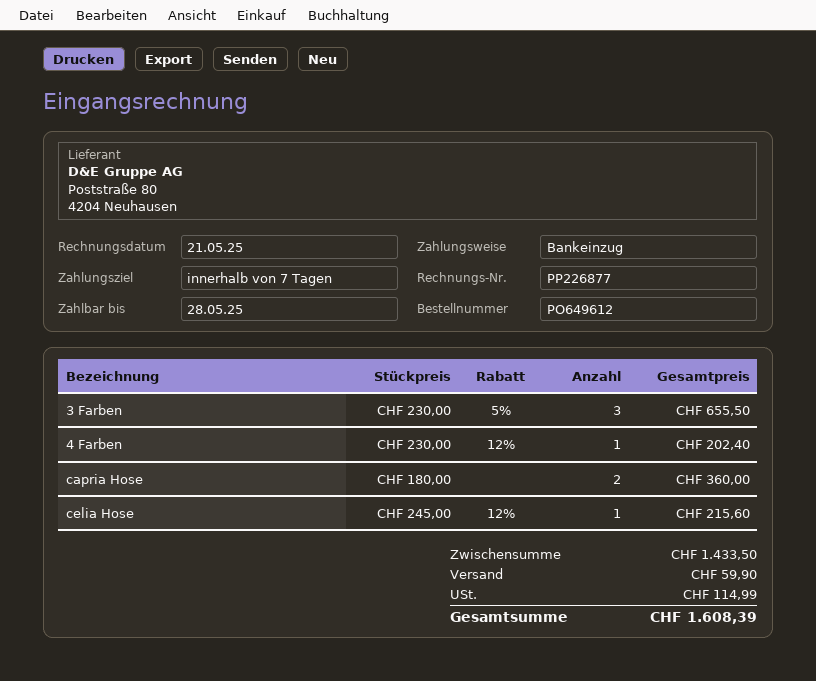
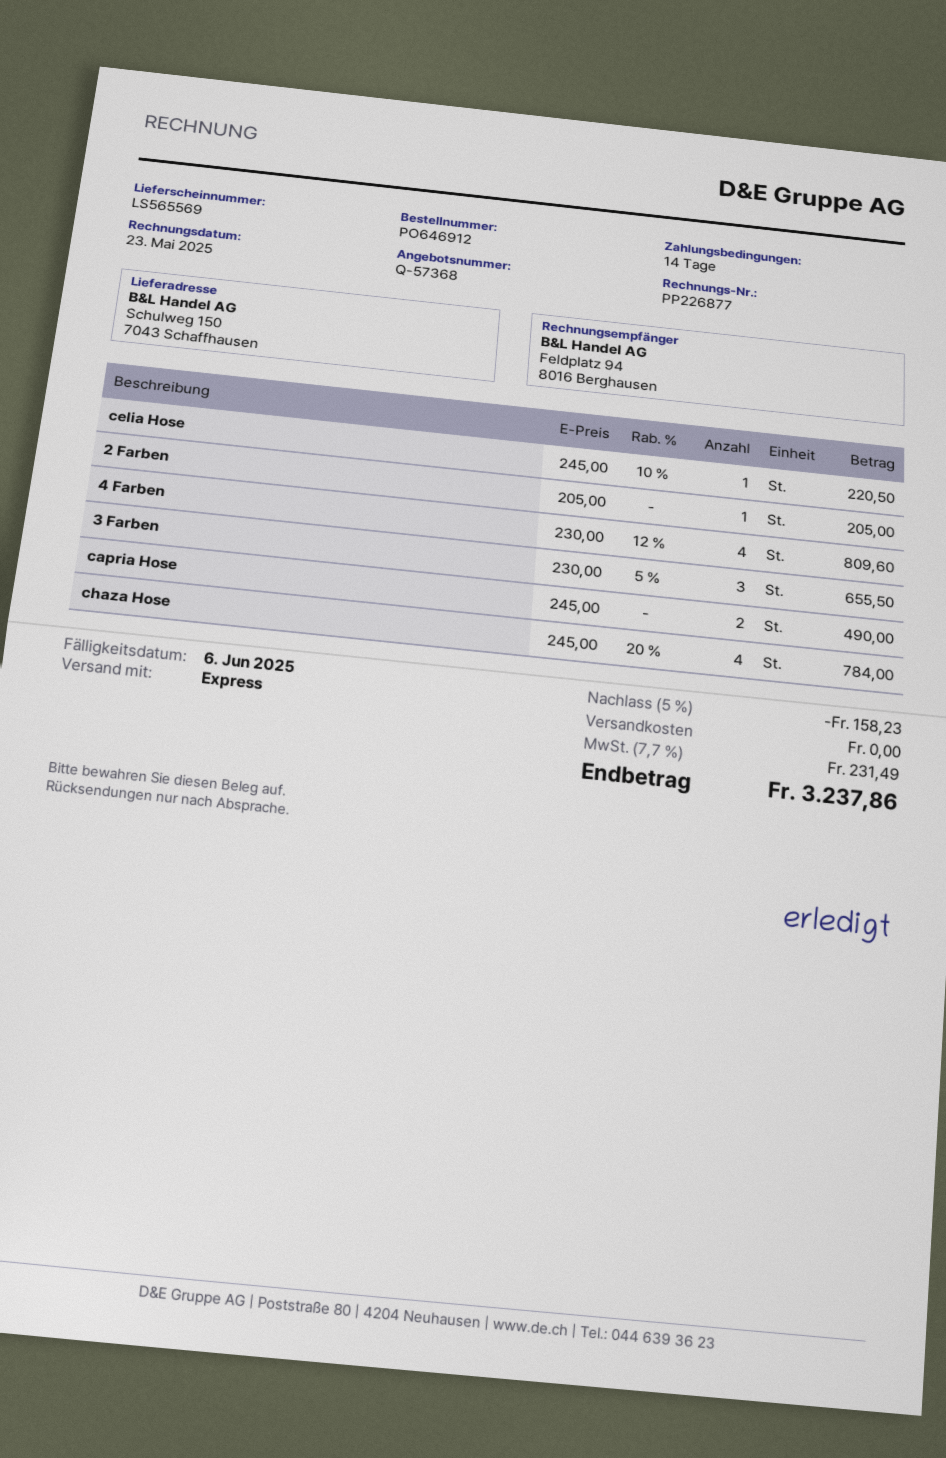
order number: PO649612 -> PO646912
invoice date: 2025-05-21 -> 2025-05-23
payment terms: 7 days -> 14 days
due date: 2025-05-28 -> 2025-06-06
4 Farben: 1 x 230.00 - 12% = 202.40 -> 4 x 230.00 - 12% = 809.60
capria Hose: 2 x 180.00 = 360.00 -> 2 x 245.00 = 490.00
celia Hose: 1 x 245.00 - 12% = 215.60 -> 1 x 245.00 - 10% = 220.50
2 Farben: none -> 1 x 205.00 = 205.00
chaza Hose: none -> 4 x 245.00 - 20% = 784.00
discount: none -> 5% = 158.23
shipping: 59.90 -> 0.00
tax: 114.99 -> 231.49
total: 1608.39 -> 3237.86

